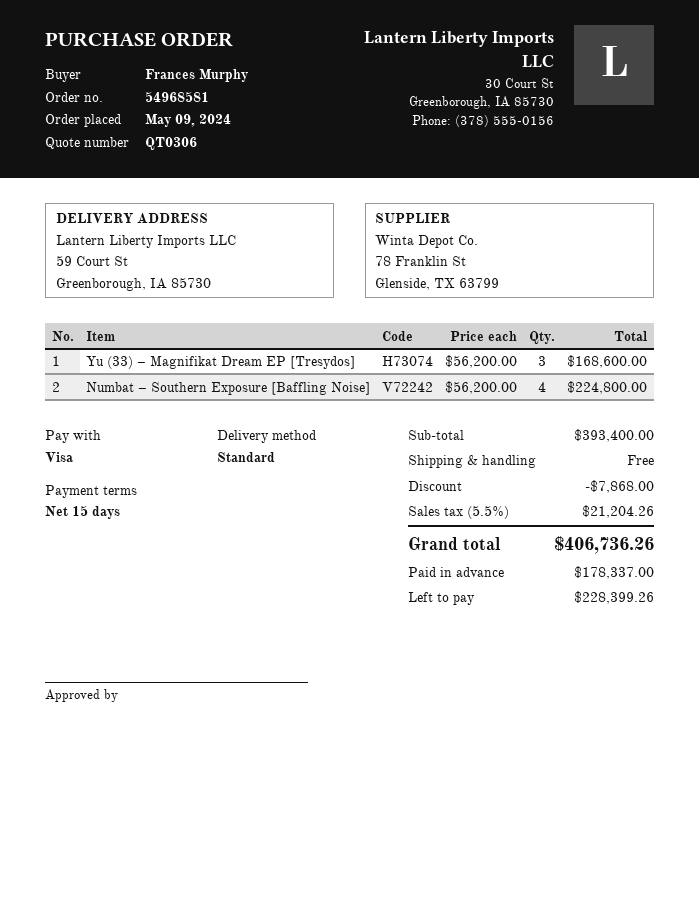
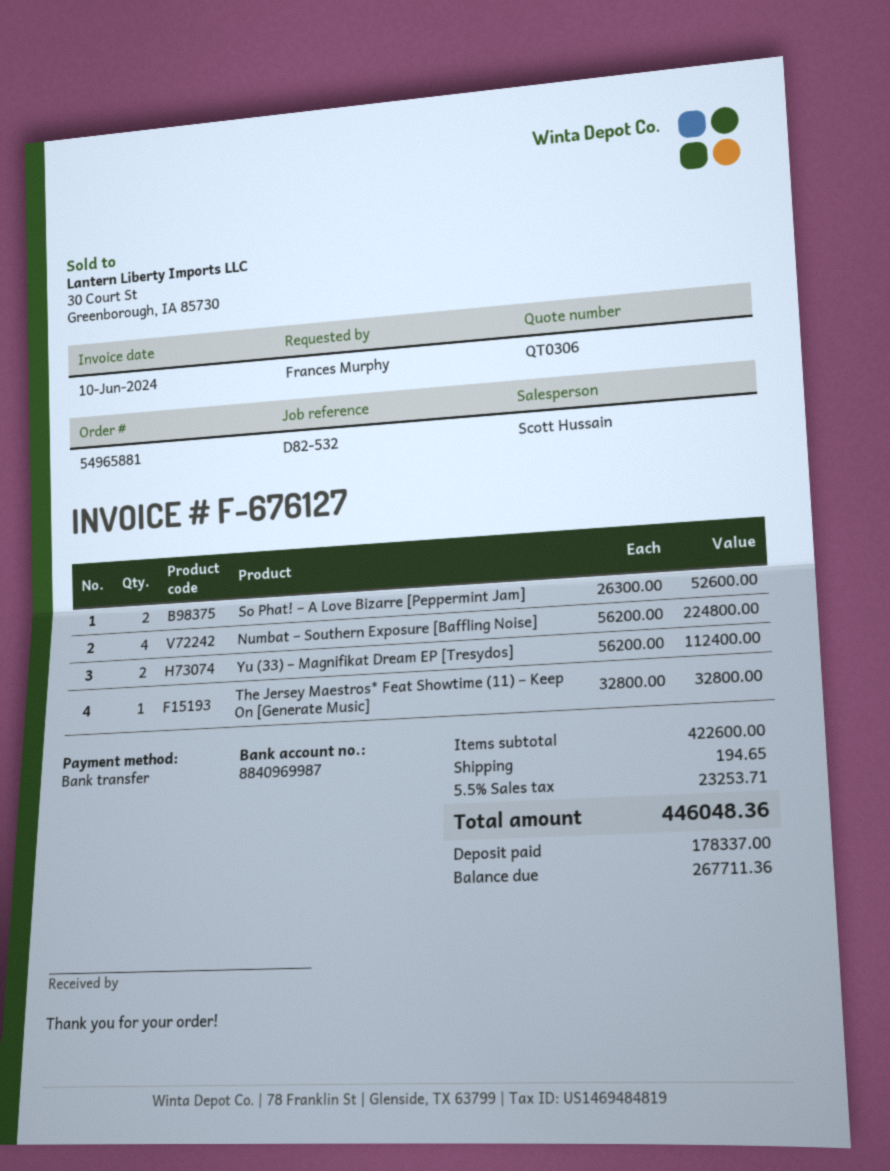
order number: 54968581 -> 54965881
payment method: Visa -> bank transfer
Yu (33) – Magnifikat Dream EP [Tresydos]: 3 x 56200.00 = 168600.00 -> 2 x 56200.00 = 112400.00
So Phat! – A Love Bizarre [Peppermint Jam]: none -> 2 x 26300.00 = 52600.00
The Jersey Maestros* Feat Showtime (11) – Keep On [Generate Music]: none -> 1 x 32800.00 = 32800.00
subtotal: 393400.00 -> 422600.00
discount: 7868.00 -> none
shipping: 0.00 -> 194.65
tax: 5.5% = 21204.26 -> 5.5% = 23253.71
total: 406736.26 -> 446048.36
balance: 228399.26 -> 267711.36

